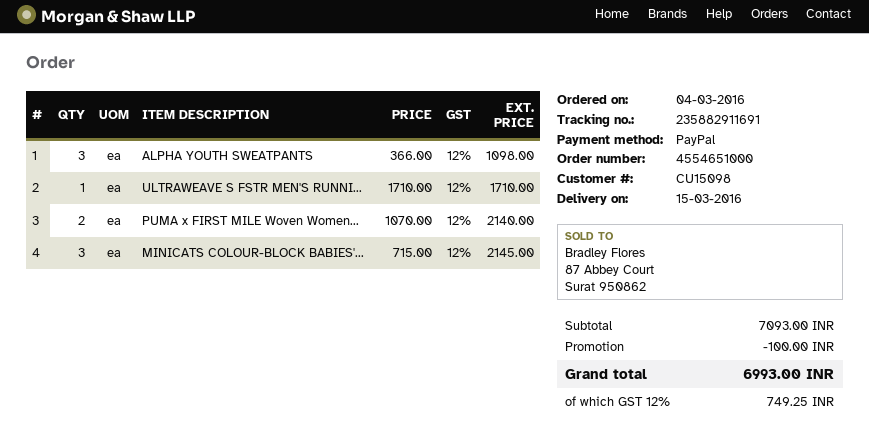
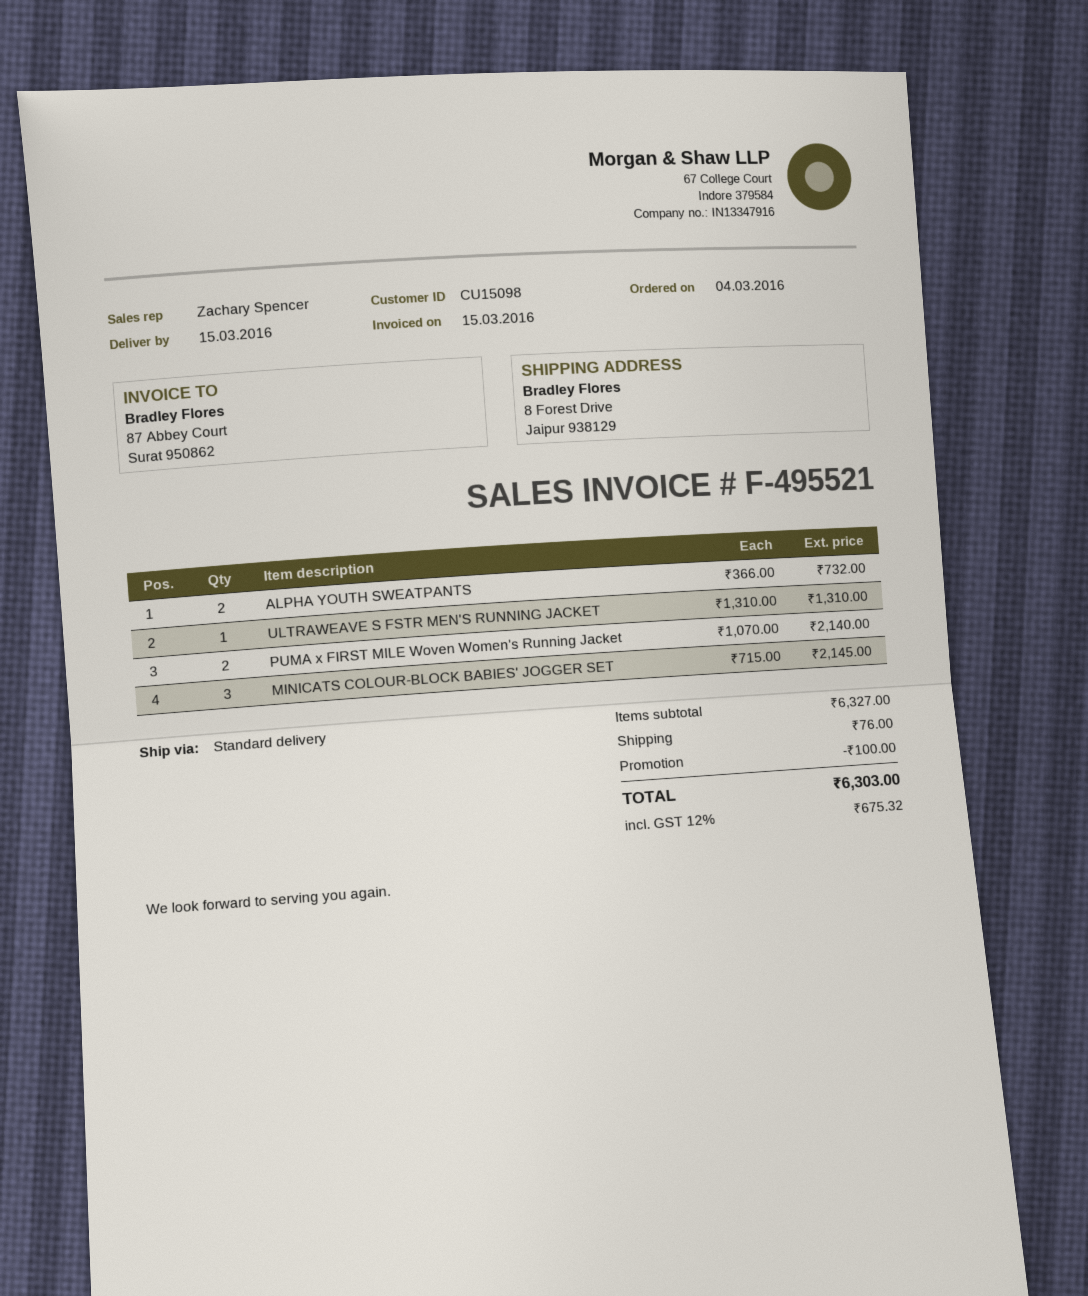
ALPHA YOUTH SWEATPANTS: 3 x 366.00 = 1098.00 -> 2 x 366.00 = 732.00
ULTRAWEAVE S FSTR MEN'S RUNNI...: 1 x 1710.00 = 1710.00 -> 1 x 1310.00 = 1310.00
subtotal: 7093.00 -> 6327.00
shipping: none -> 76.00
tax: 12% = 749.25 -> 12% = 675.32
total: 6993.00 -> 6303.00

